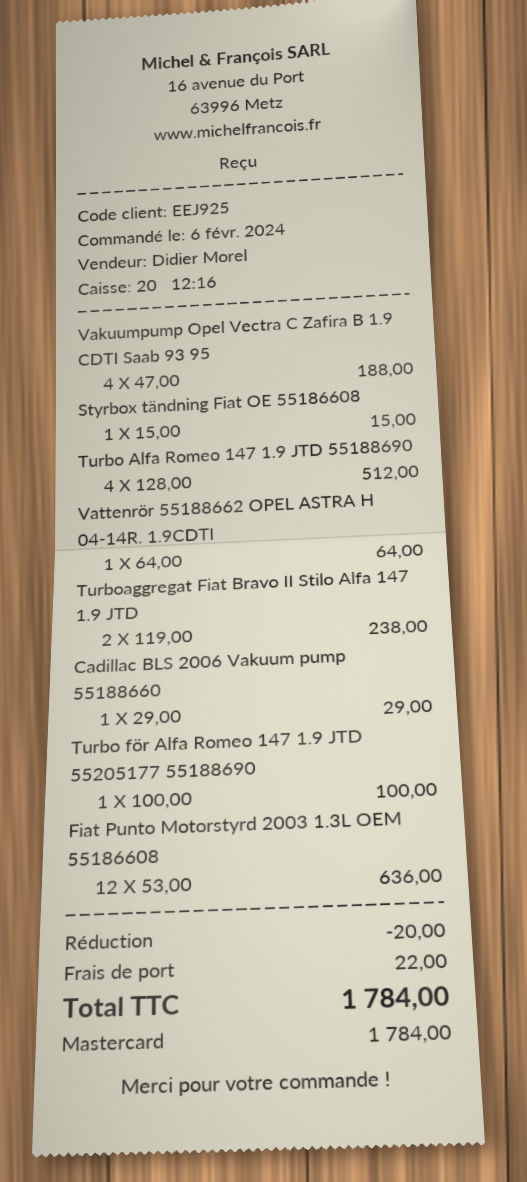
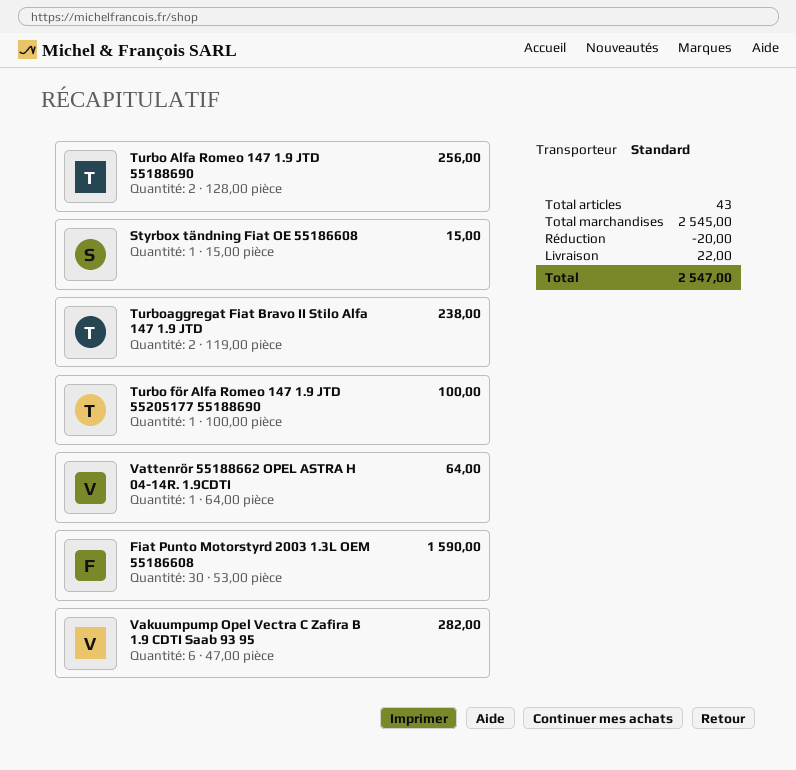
Vakuumpump Opel Vectra C Zafira B 1.9 CDTI Saab 93 95: 4 x 47.00 = 188.00 -> 6 x 47.00 = 282.00
Turbo Alfa Romeo 147 1.9 JTD 55188690: 4 x 128.00 = 512.00 -> 2 x 128.00 = 256.00
Cadillac BLS 2006 Vakuum pump 55188660: 1 x 29.00 = 29.00 -> none
Fiat Punto Motorstyrd 2003 1.3L OEM 55186608: 12 x 53.00 = 636.00 -> 30 x 53.00 = 1590.00
total: 1784.00 -> 2547.00

